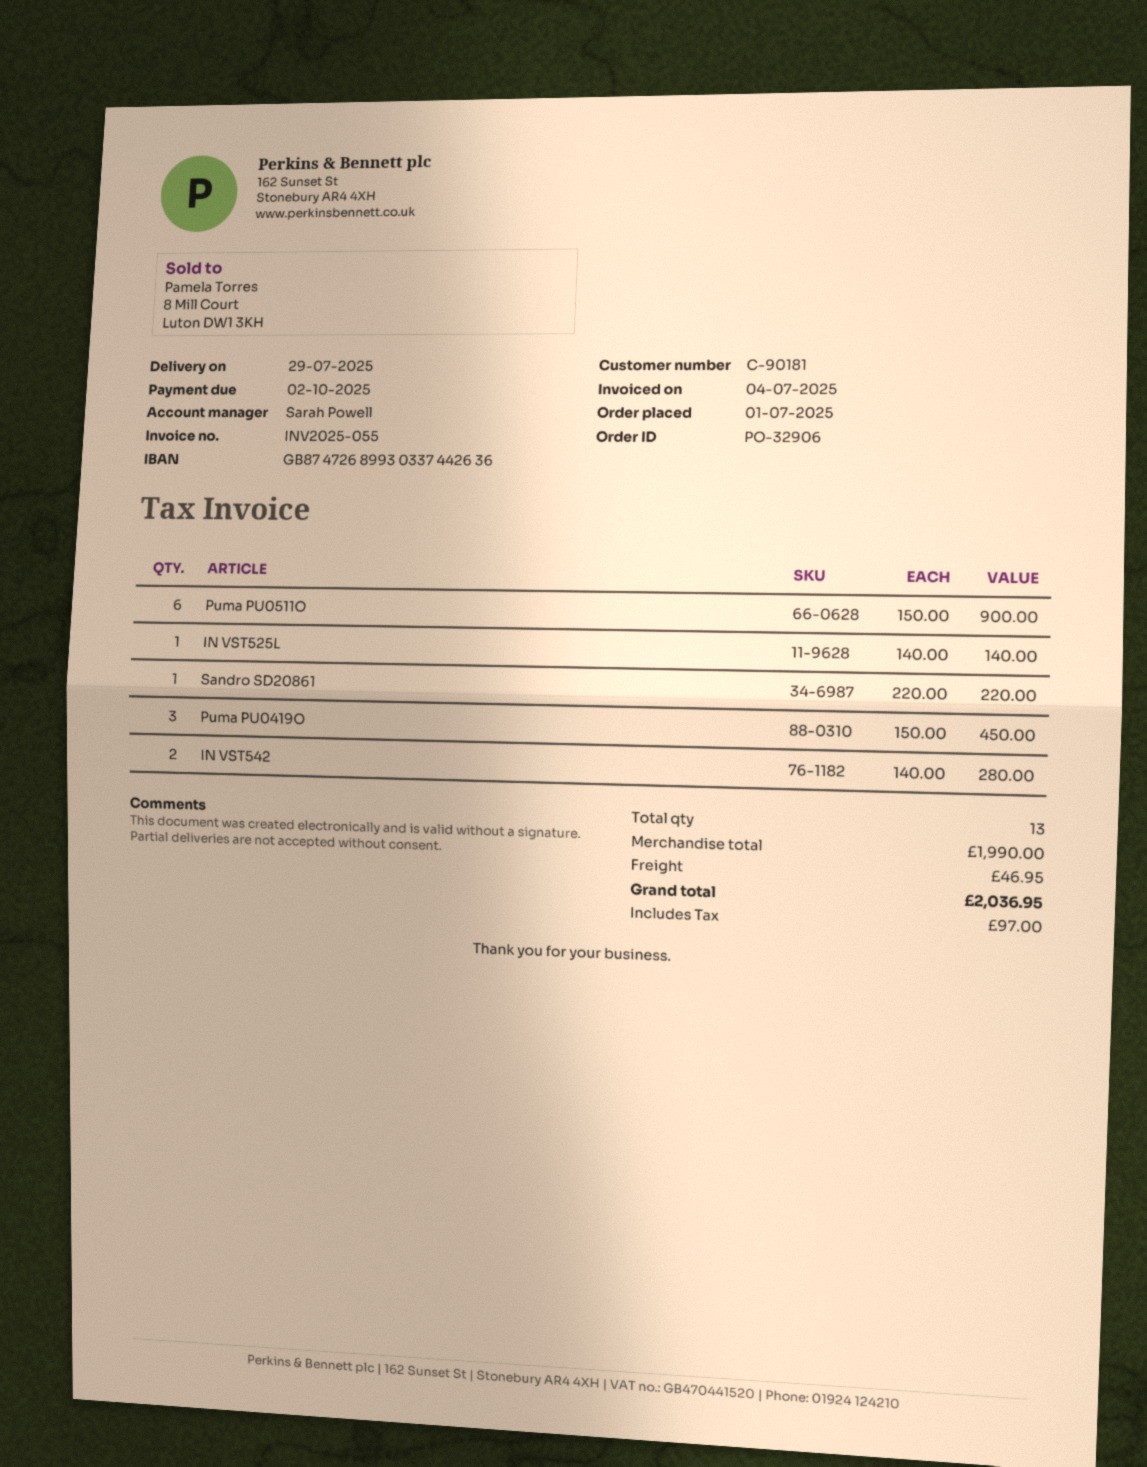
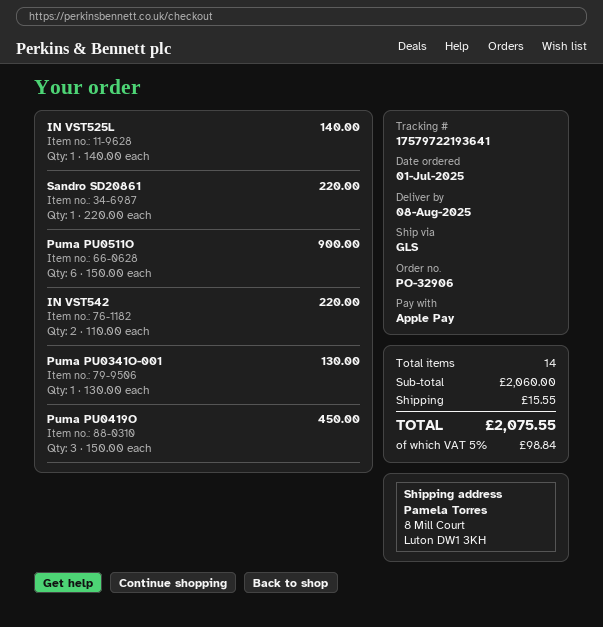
delivery date: 2025-07-29 -> 2025-08-08
IN VST542: 2 x 140.00 = 280.00 -> 2 x 110.00 = 220.00
Puma PU0341O-001: none -> 1 x 130.00 = 130.00
total quantity: 13 -> 14
subtotal: 1990.00 -> 2060.00
shipping: 46.95 -> 15.55
tax: 97.00 -> 98.84
total: 2036.95 -> 2075.55

